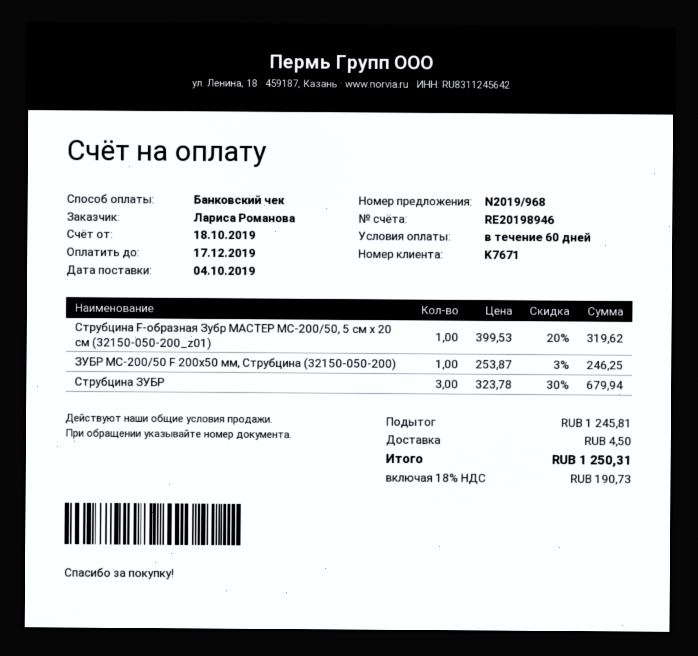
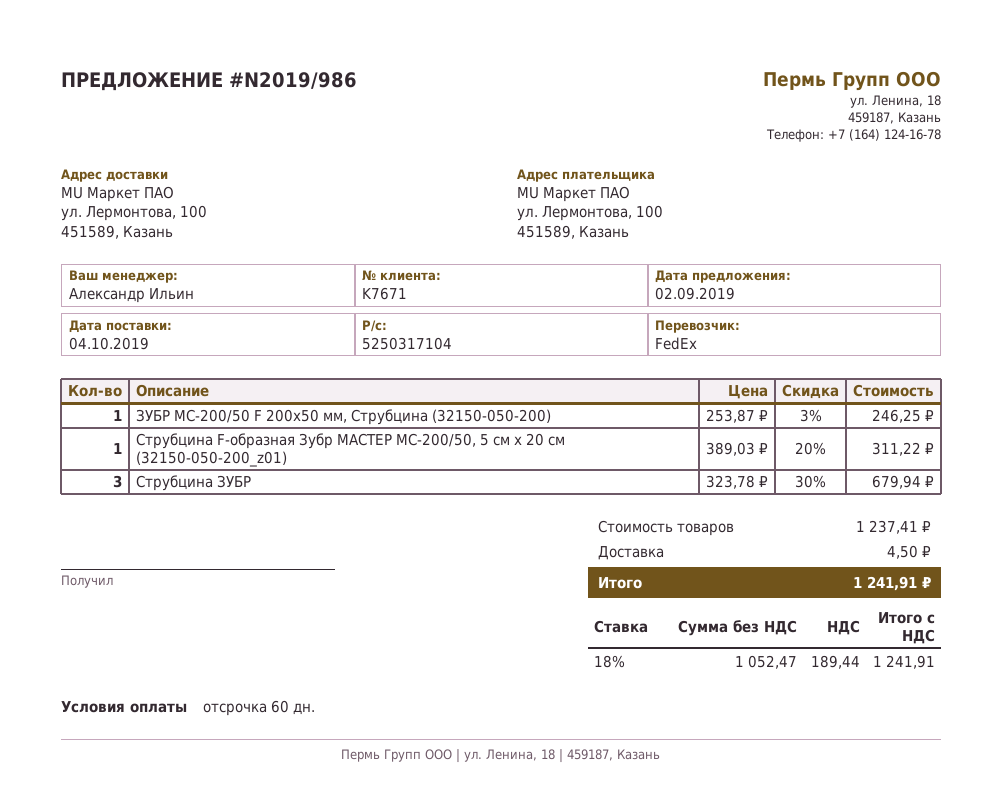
quote number: N2019/968 -> N2019/986
Струбцина F-образная Зубр МАСТЕР МС-200/50, 5 см x 20 см (32150-050-200_z01): 1 x 399.53 - 20% = 319.62 -> 1 x 389.03 - 20% = 311.22
subtotal: 1245.81 -> 1237.41
tax: 18% = 190.73 -> 18% = 189.44
total: 1250.31 -> 1241.91

